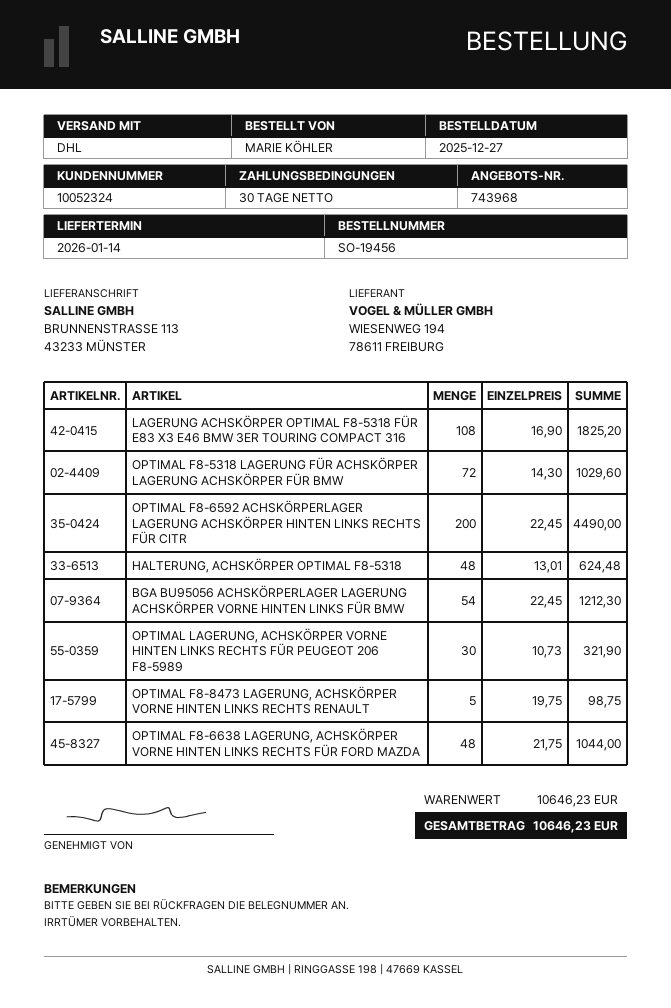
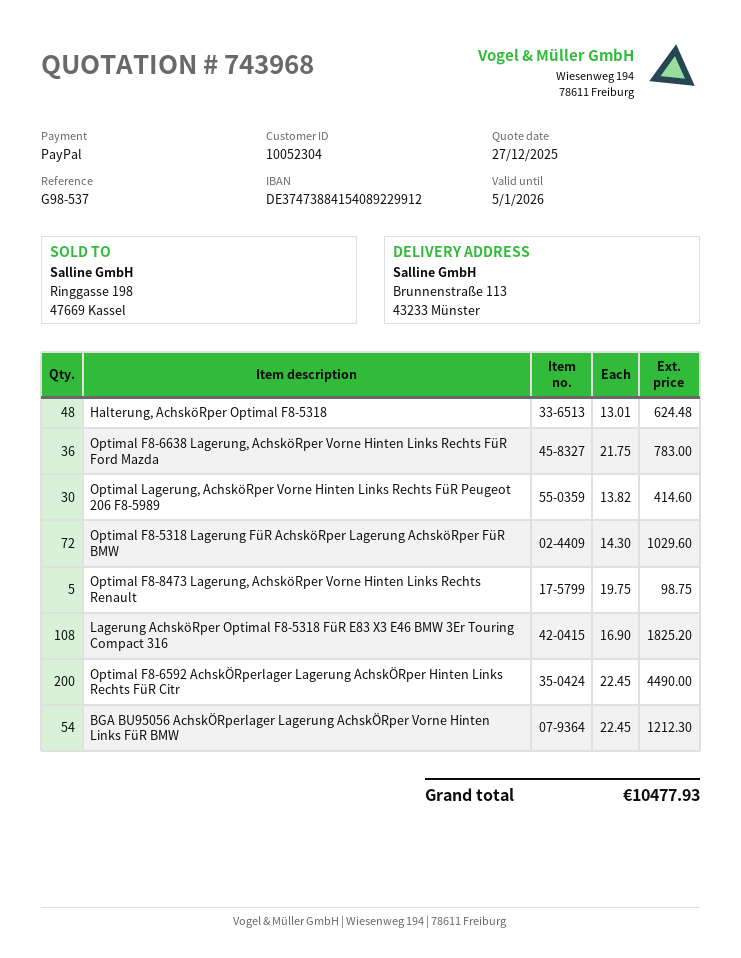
customer number: 10052324 -> 10052304
OPTIMAL LAGERUNG, ACHSKÖRPER VORNE HINTEN LINKS RECHTS FÜR PEUGEOT 206 F8-5989: 30 x 10.73 = 321.90 -> 30 x 13.82 = 414.60
OPTIMAL F8-6638 LAGERUNG, ACHSKÖRPER VORNE HINTEN LINKS RECHTS FÜR FORD MAZDA: 48 x 21.75 = 1044.00 -> 36 x 21.75 = 783.00
total: 10646.23 -> 10477.93

